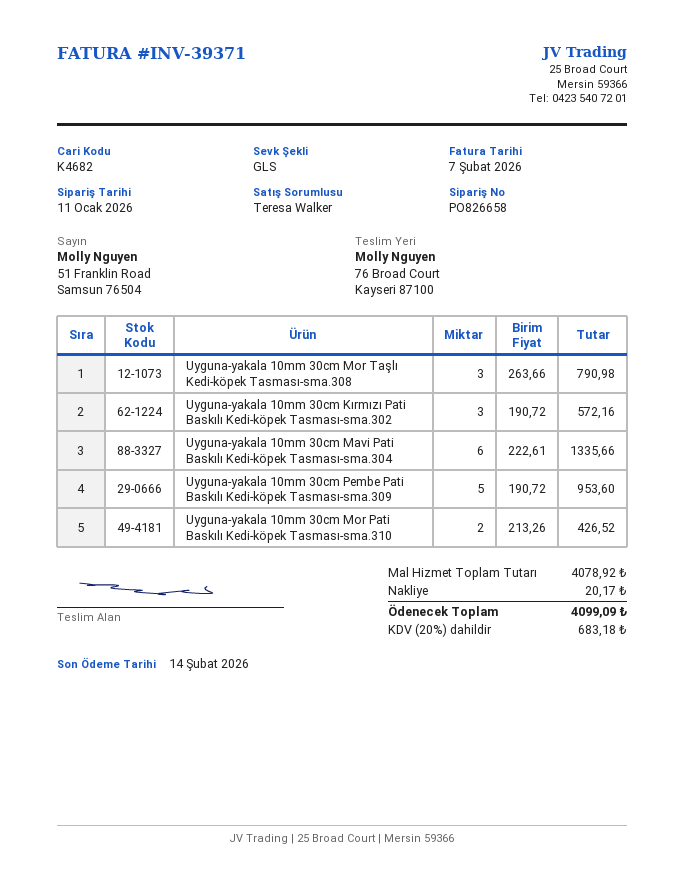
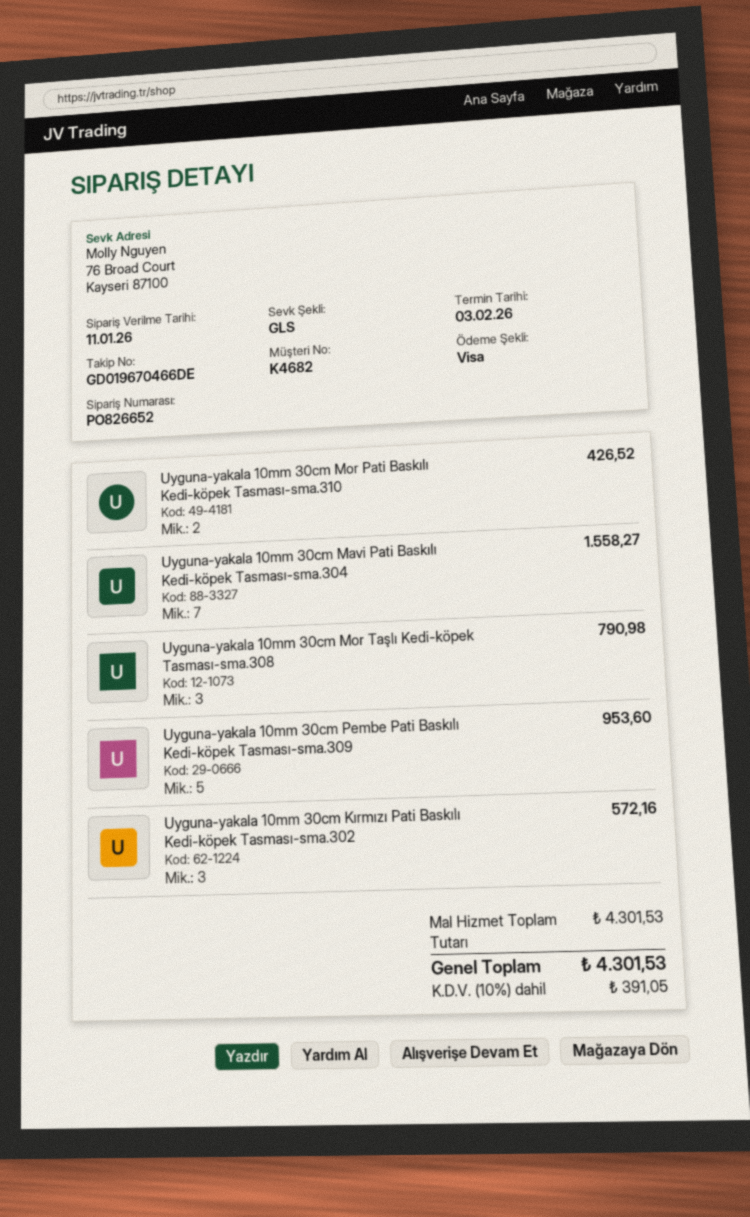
order number: PO826658 -> PO826652
Uyguna-yakala 10mm 30cm Mavi Pati Baskılı Kedi-köpek Tasması-sma.304: 6 for 1335.66 -> 7 for 1558.27
subtotal: 4078.92 -> 4301.53
shipping: 20.17 -> none
tax: 20% = 683.18 -> 10% = 391.05
total: 4099.09 -> 4301.53

